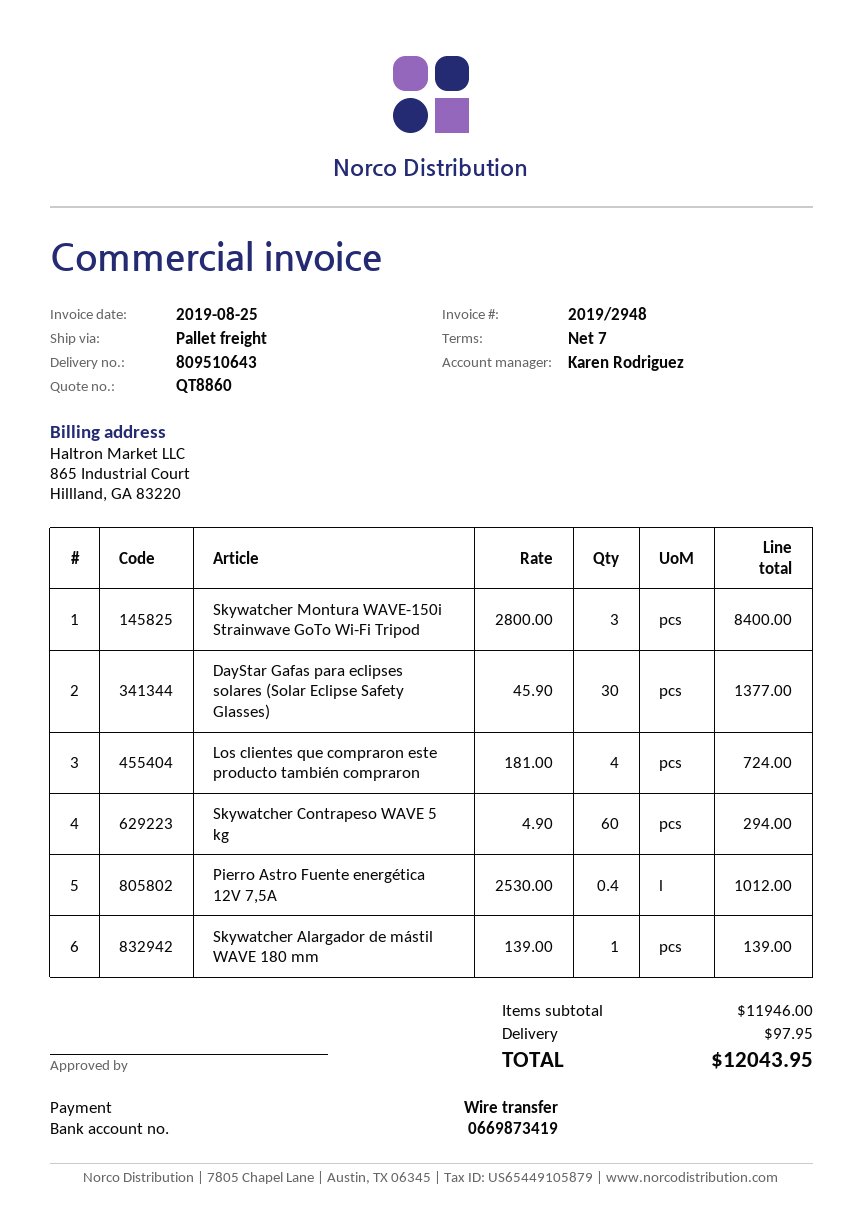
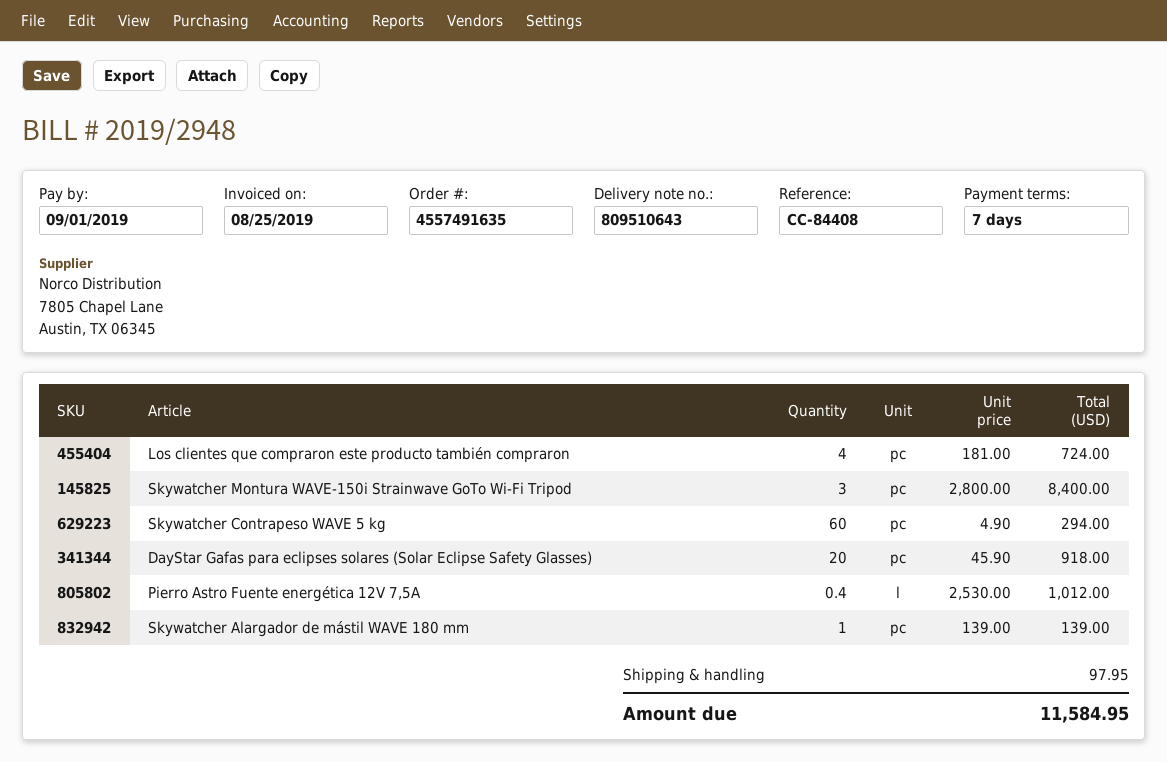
DayStar Gafas para eclipses solares (Solar Eclipse Safety Glasses): 30 x 45.90 = 1377.00 -> 20 x 45.90 = 918.00
total: 12043.95 -> 11584.95

